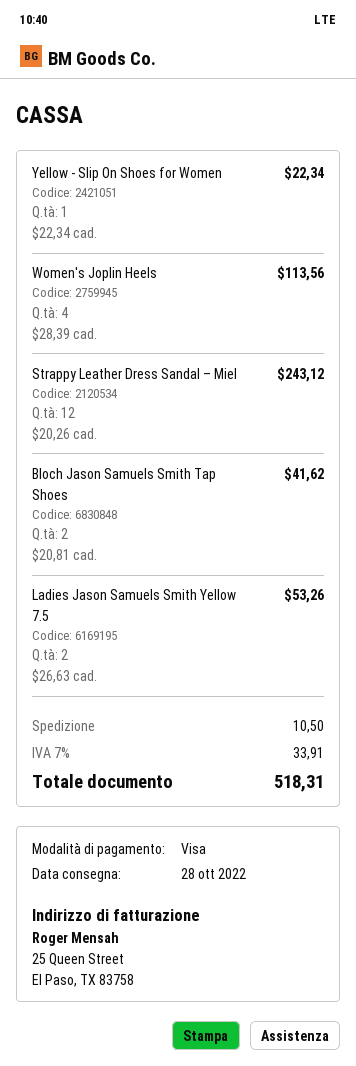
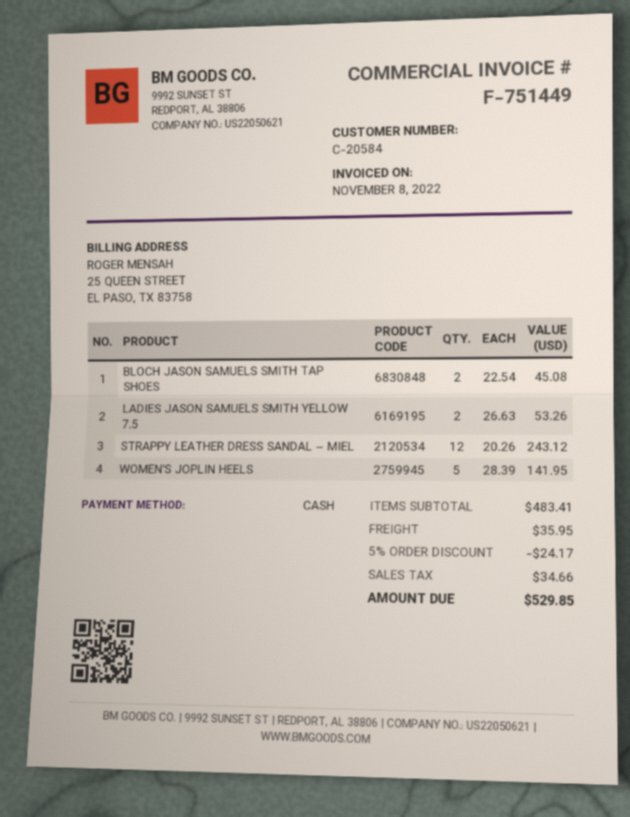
payment method: Visa -> cash
Yellow - Slip On Shoes for Women: 1 x 22.34 = 22.34 -> none
Women's Joplin Heels: 4 x 28.39 = 113.56 -> 5 x 28.39 = 141.95
Bloch Jason Samuels Smith Tap Shoes: 2 x 20.81 = 41.62 -> 2 x 22.54 = 45.08
discount: none -> 5% = 24.17
shipping: 10.50 -> 35.95
tax: 33.91 -> 34.66
total: 518.31 -> 529.85

